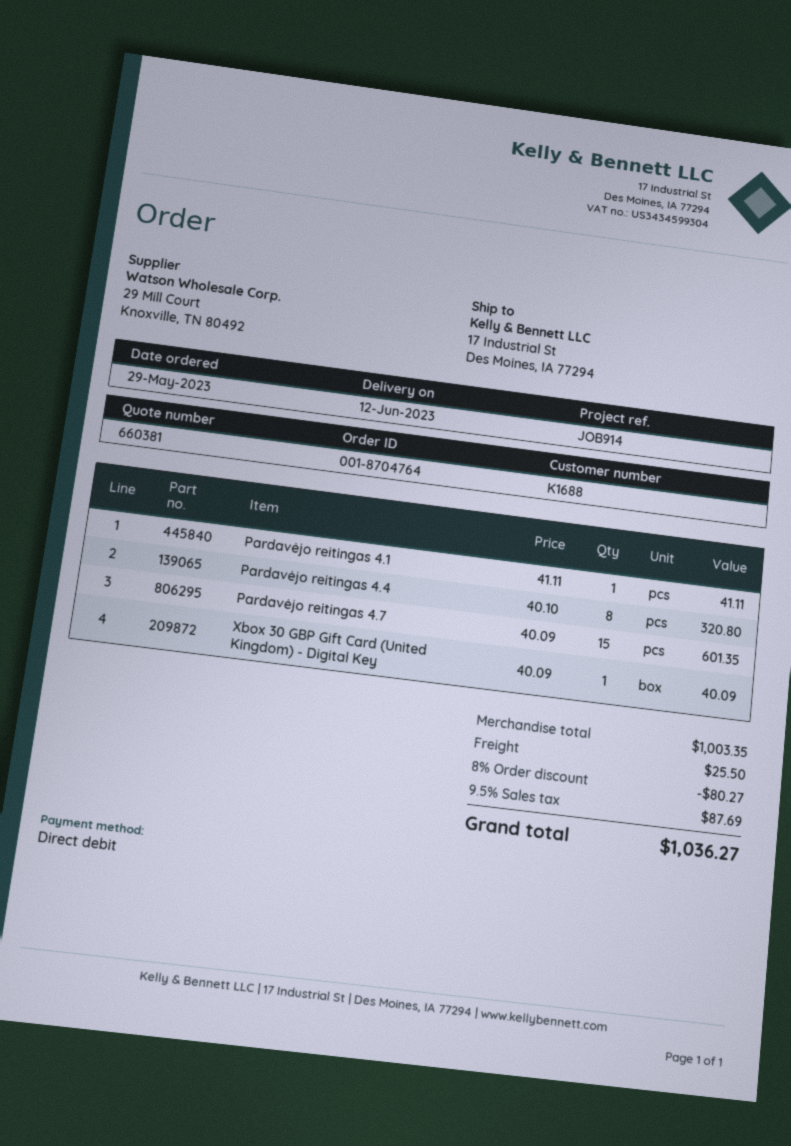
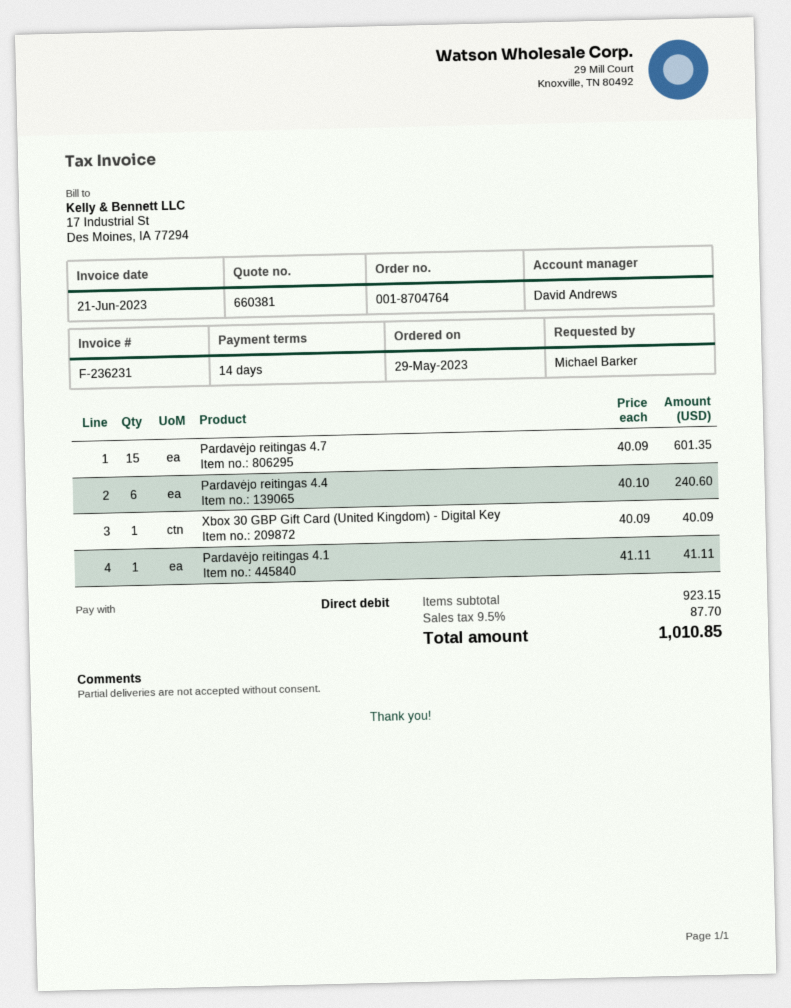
Pardavėjo reitingas 4.4: 8 x 40.10 = 320.80 -> 6 x 40.10 = 240.60
subtotal: 1003.35 -> 923.15
discount: 8% = 80.27 -> none
shipping: 25.50 -> none
tax: 9.5% = 87.69 -> 9.5% = 87.70
total: 1036.27 -> 1010.85

